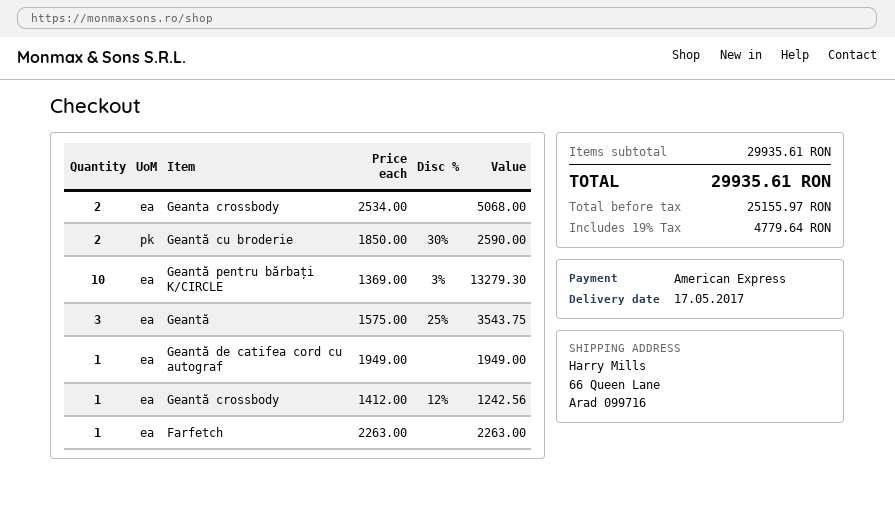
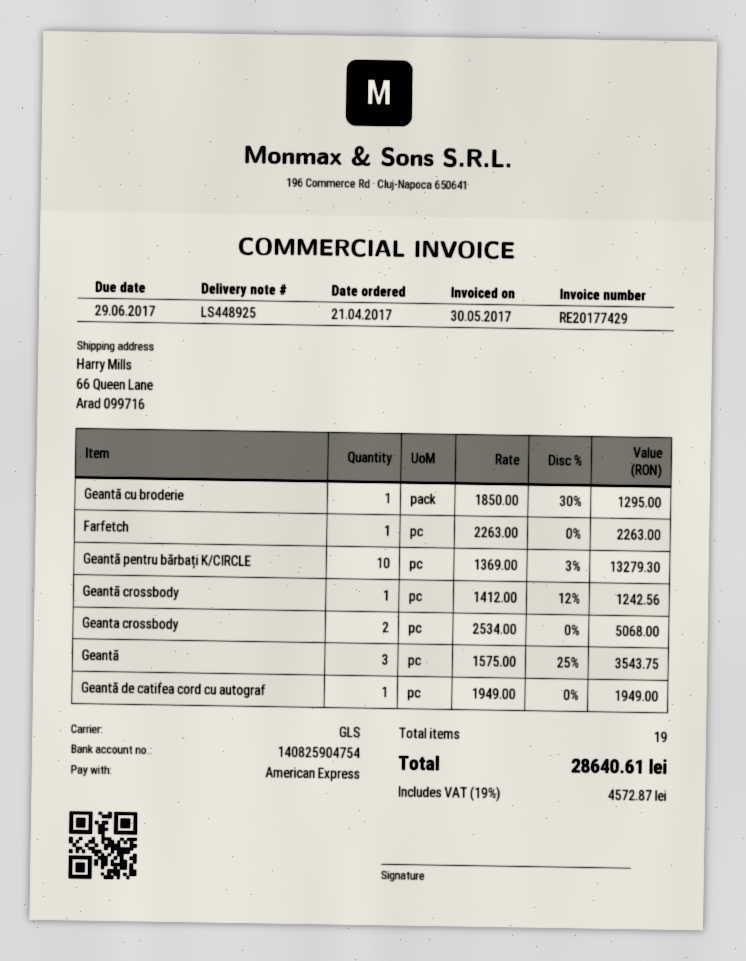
Geantă cu broderie: 2 x 1850.00 - 30% = 2590.00 -> 1 x 1850.00 - 30% = 1295.00
tax: 19% = 4779.64 -> 19% = 4572.87
total: 29935.61 -> 28640.61

